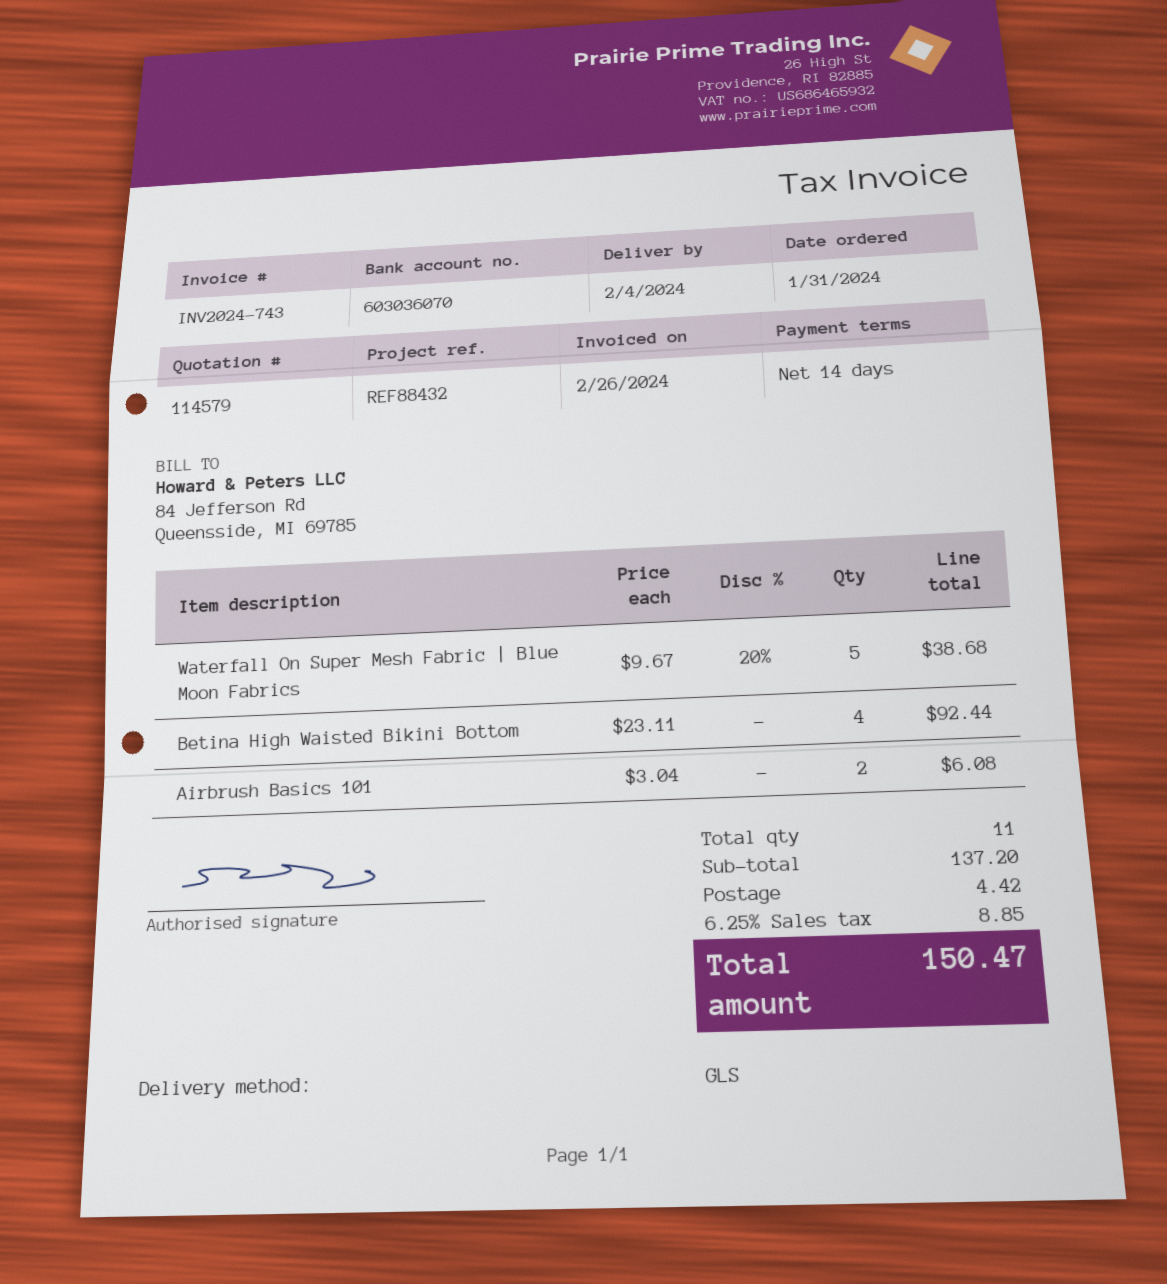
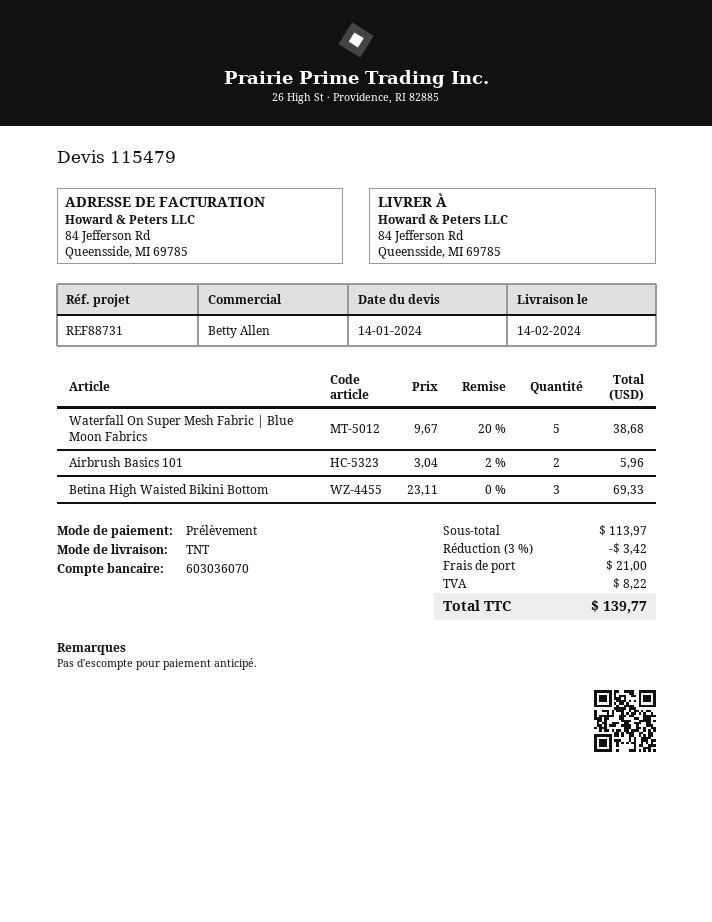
quote number: 114579 -> 115479
delivery date: 2024-02-04 -> 2024-02-14
reference: REF88432 -> REF88731
shipping method: GLS -> TNT
Betina High Waisted Bikini Bottom: 4 x 23.11 = 92.44 -> 3 x 23.11 = 69.33
Airbrush Basics 101: 2 x 3.04 = 6.08 -> 2 x 3.04 - 2% = 5.96
subtotal: 137.20 -> 113.97
discount: none -> 3% = 3.42
shipping: 4.42 -> 21.00
tax: 8.85 -> 8.22
total: 150.47 -> 139.77

